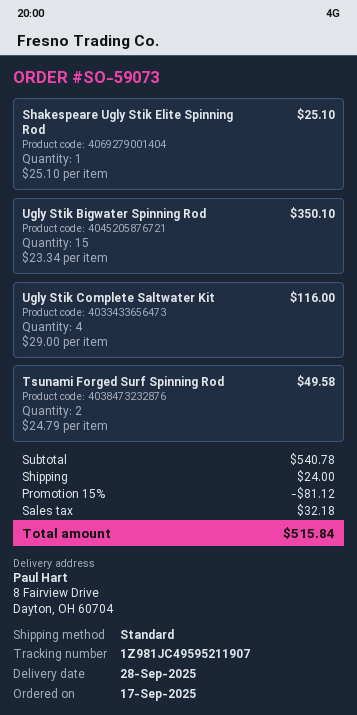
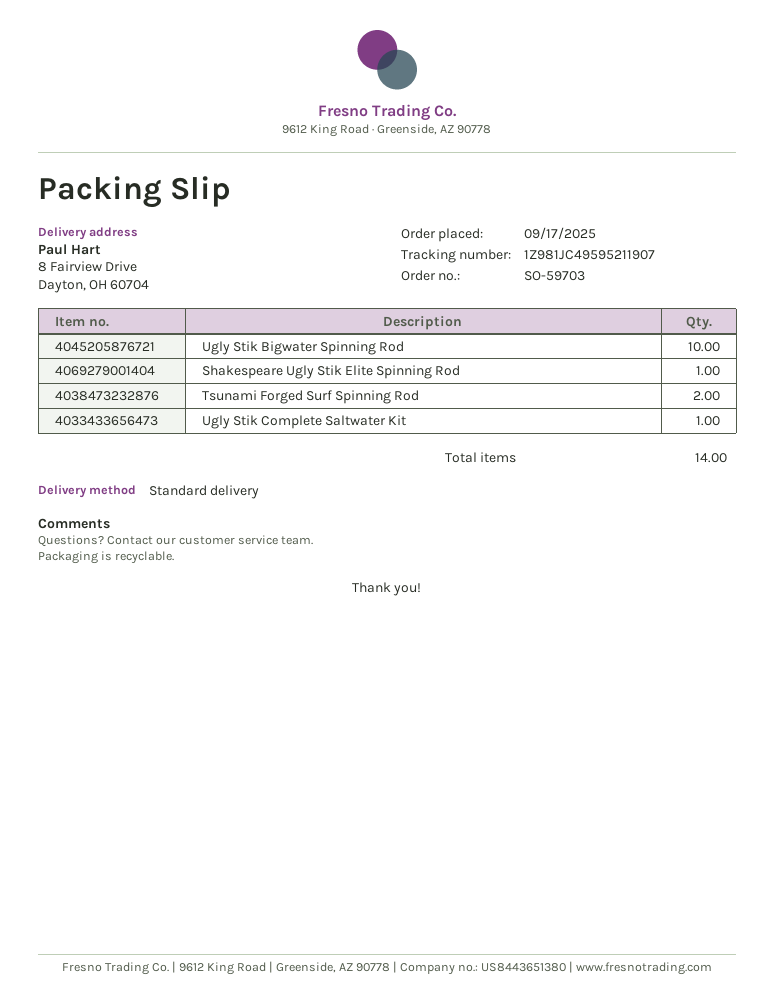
order number: SO-59073 -> SO-59703
Ugly Stik Bigwater Spinning Rod: 15 -> 10
Ugly Stik Complete Saltwater Kit: 4 -> 1

